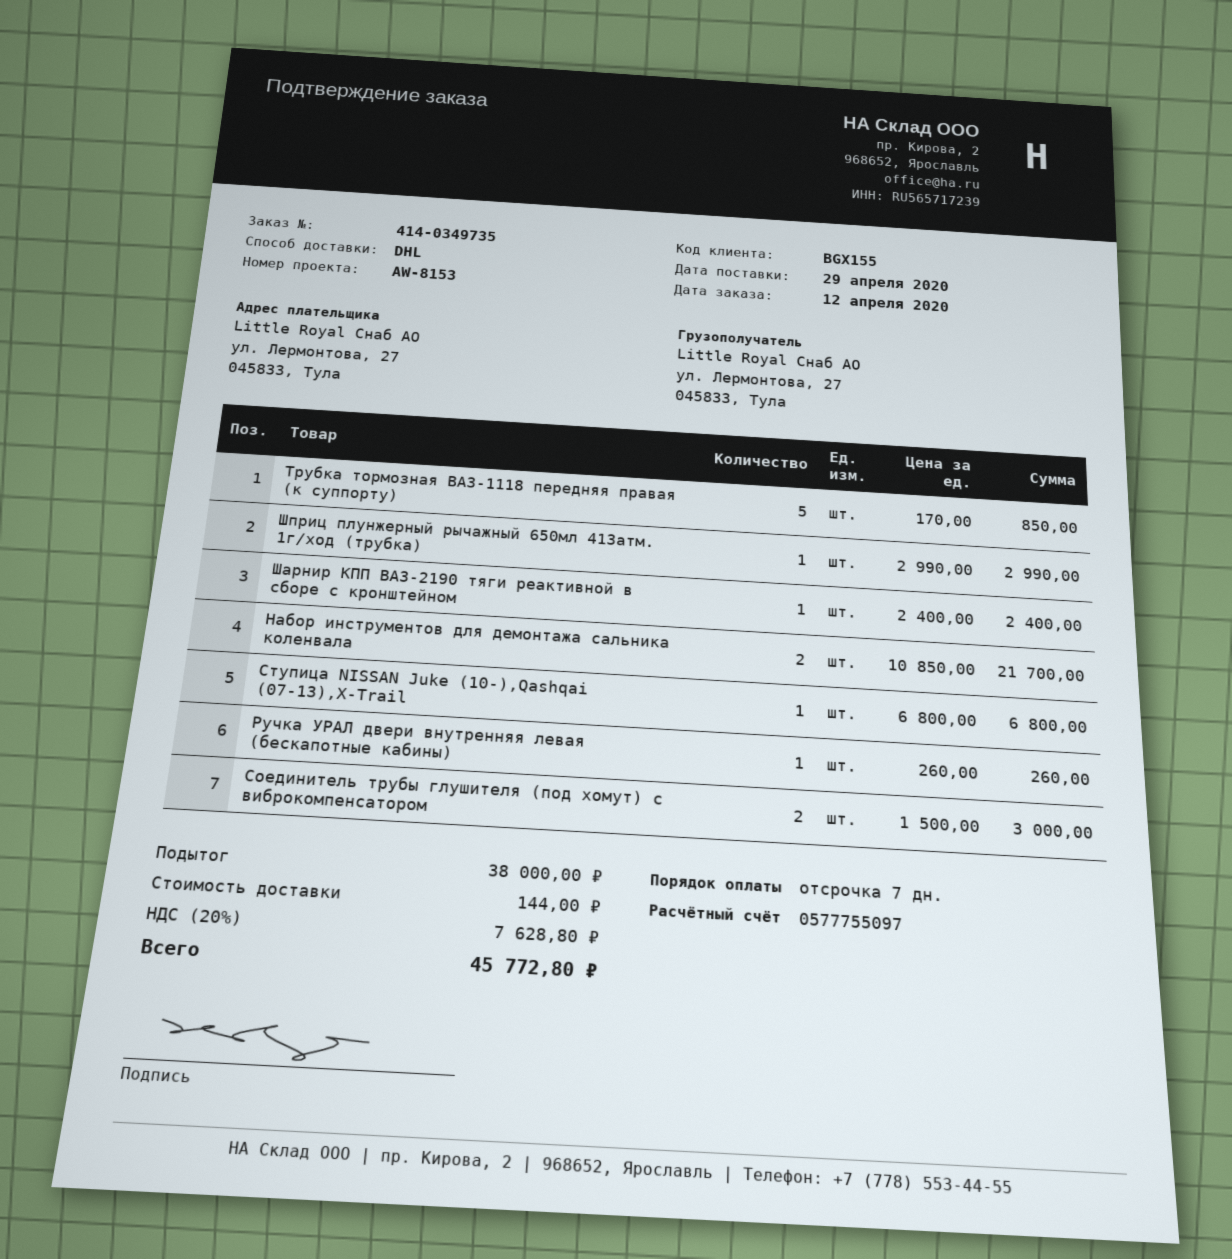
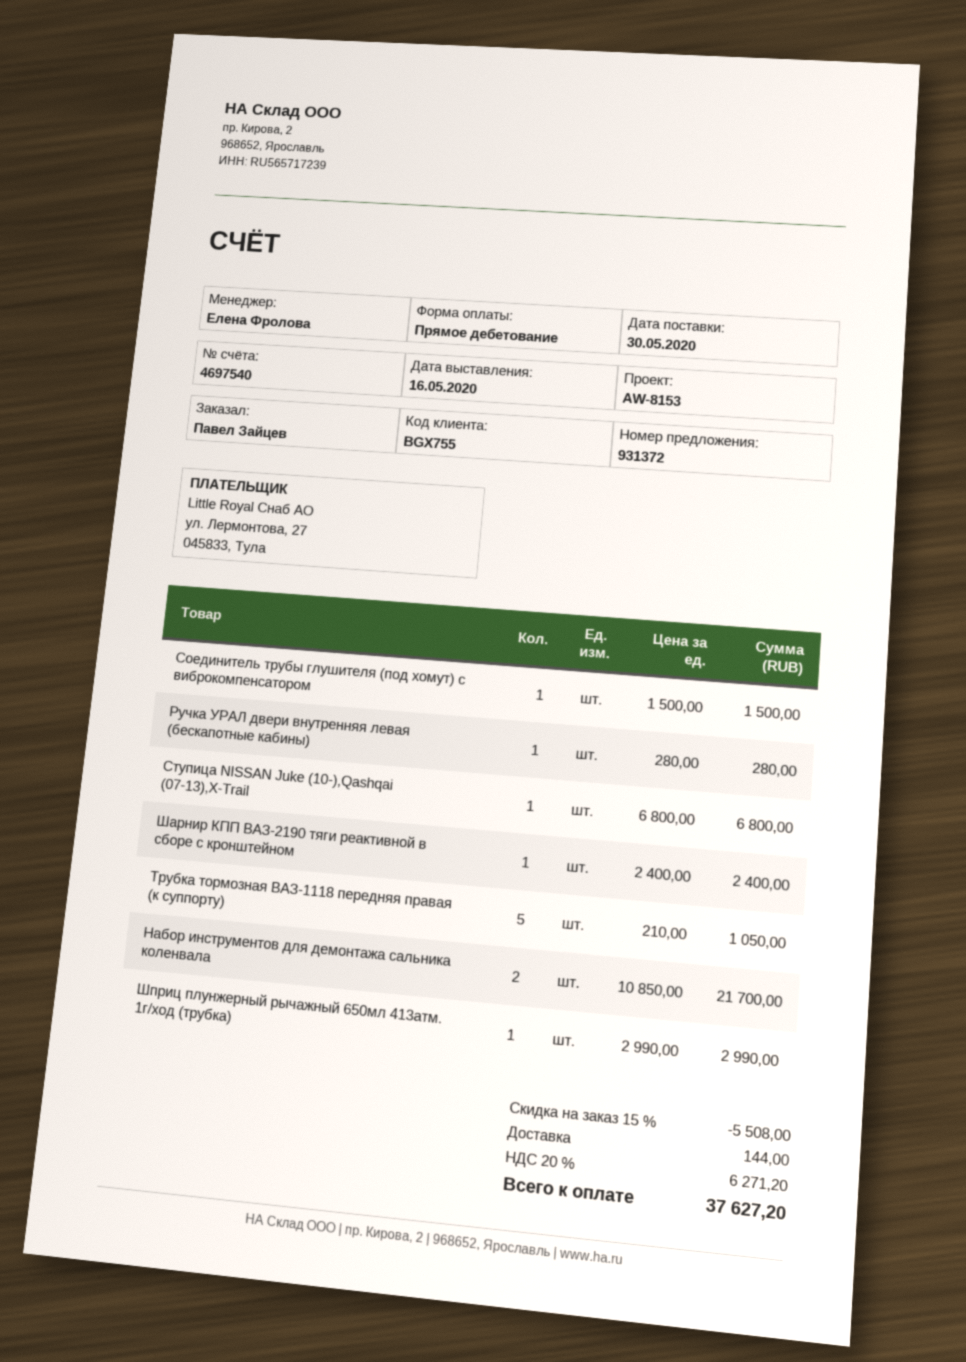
delivery date: 2020-04-29 -> 2020-05-30
customer number: BGX155 -> BGX755
Трубка тормозная ВАЗ-1118 передняя правая (к суппорту): 5 x 170.00 = 850.00 -> 5 x 210.00 = 1050.00
Ручка УРАЛ двери внутренняя левая (бескапотные кабины): 1 x 260.00 = 260.00 -> 1 x 280.00 = 280.00
Соединитель трубы глушителя (под хомут) с виброкомпенсатором: 2 x 1500.00 = 3000.00 -> 1 x 1500.00 = 1500.00
discount: none -> 15% = 5508.00
tax: 20% = 7628.80 -> 20% = 6271.20
total: 45772.80 -> 37627.20

